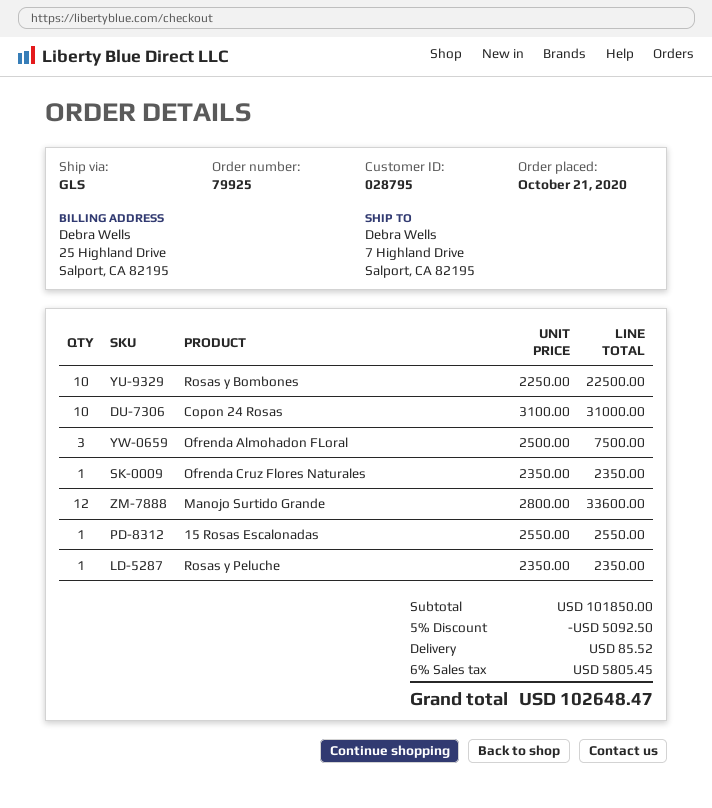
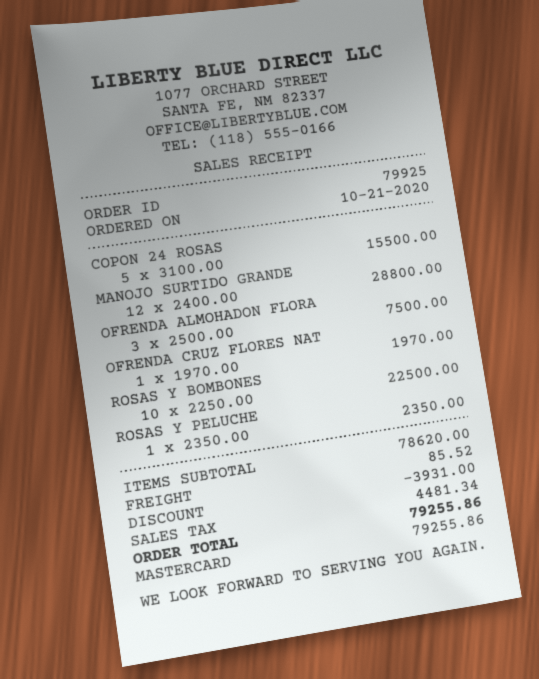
Copon 24 Rosas: 10 x 3100.00 = 31000.00 -> 5 x 3100.00 = 15500.00
Ofrenda Cruz Flores Naturales: 1 x 2350.00 = 2350.00 -> 1 x 1970.00 = 1970.00
Manojo Surtido Grande: 12 x 2800.00 = 33600.00 -> 12 x 2400.00 = 28800.00
15 Rosas Escalonadas: 1 x 2550.00 = 2550.00 -> none
subtotal: 101850.00 -> 78620.00
discount: 5092.50 -> 3931.00
tax: 5805.45 -> 4481.34
total: 102648.47 -> 79255.86

